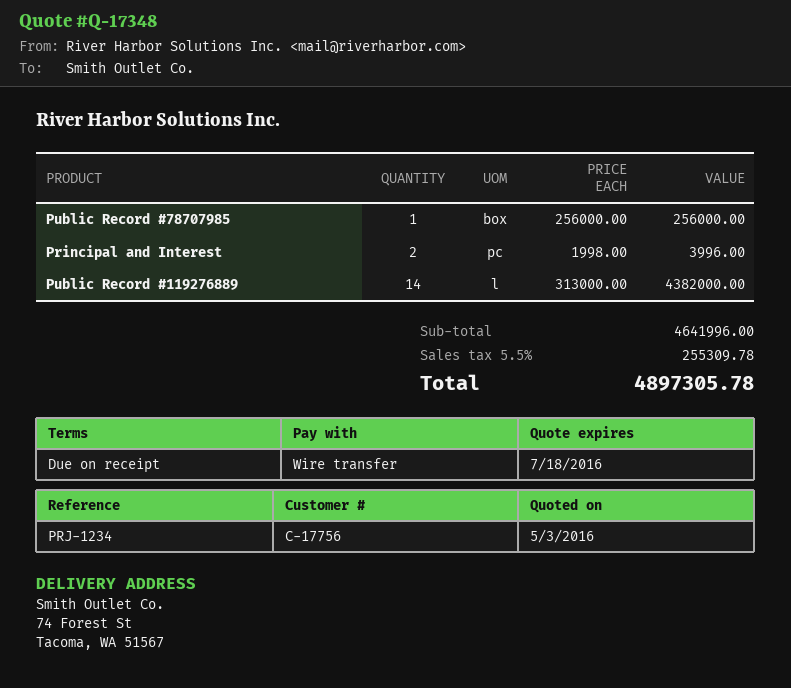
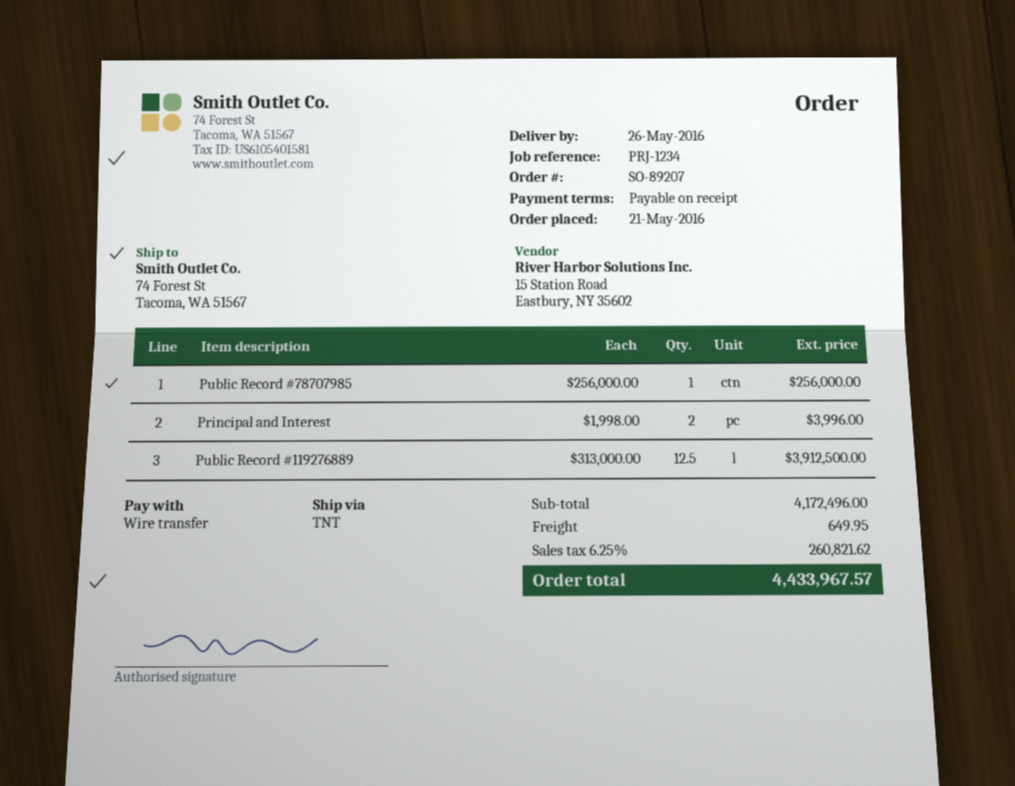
Public Record #119276889: 14 x 313000.00 = 4382000.00 -> 12.5 x 313000.00 = 3912500.00
subtotal: 4641996.00 -> 4172496.00
shipping: none -> 649.95
tax: 5.5% = 255309.78 -> 6.25% = 260821.62
total: 4897305.78 -> 4433967.57

